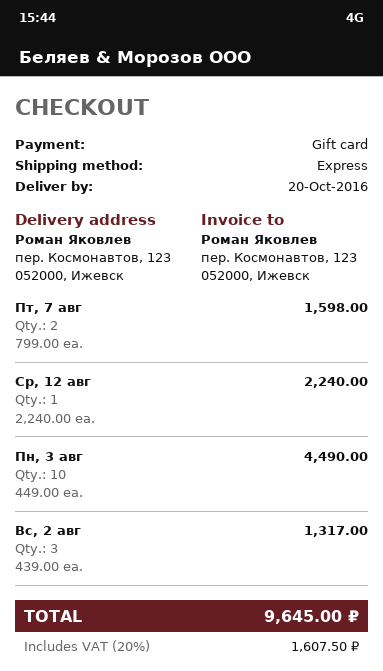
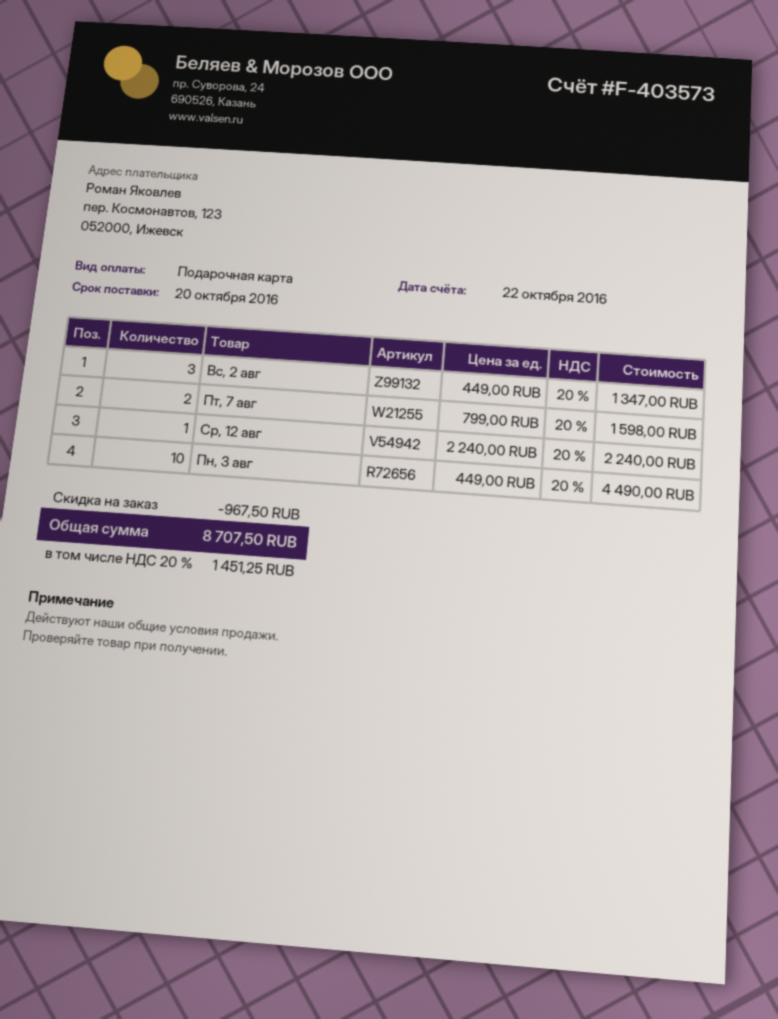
Вс, 2 авг: 3 x 439.00 = 1317.00 -> 3 x 449.00 = 1347.00
discount: none -> 967.50
tax: 20% = 1607.50 -> 20% = 1451.25
total: 9645.00 -> 8707.50

